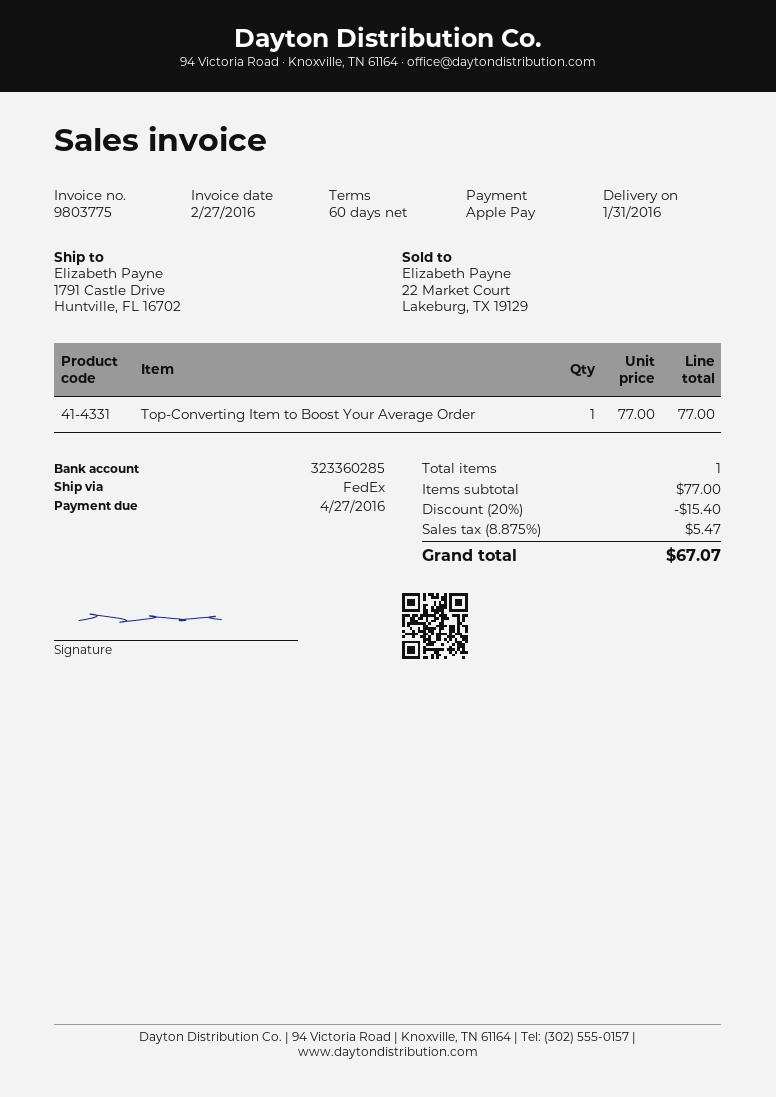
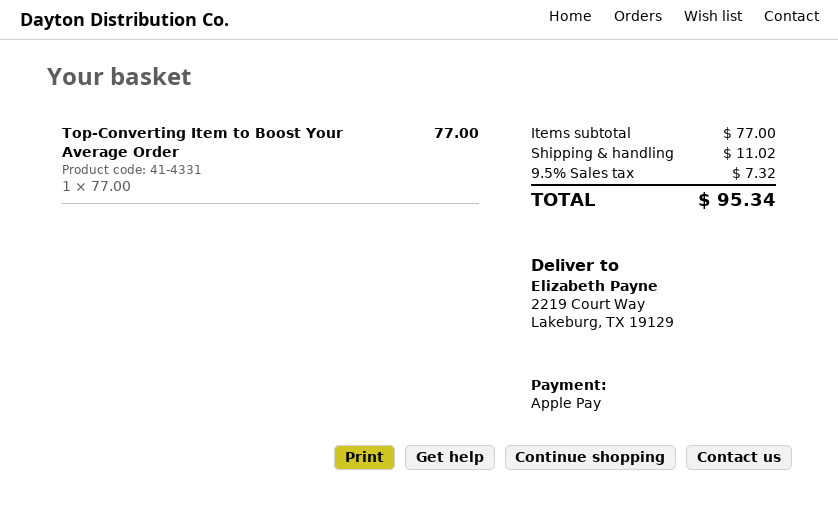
ship to: 1791 Castle Drive, Huntville, FL 16702 -> 2219 Court Way, Lakeburg, TX 19129
discount: 20% = 15.40 -> none
shipping: none -> 11.02
tax: 8.875% = 5.47 -> 9.5% = 7.32
total: 67.07 -> 95.34

